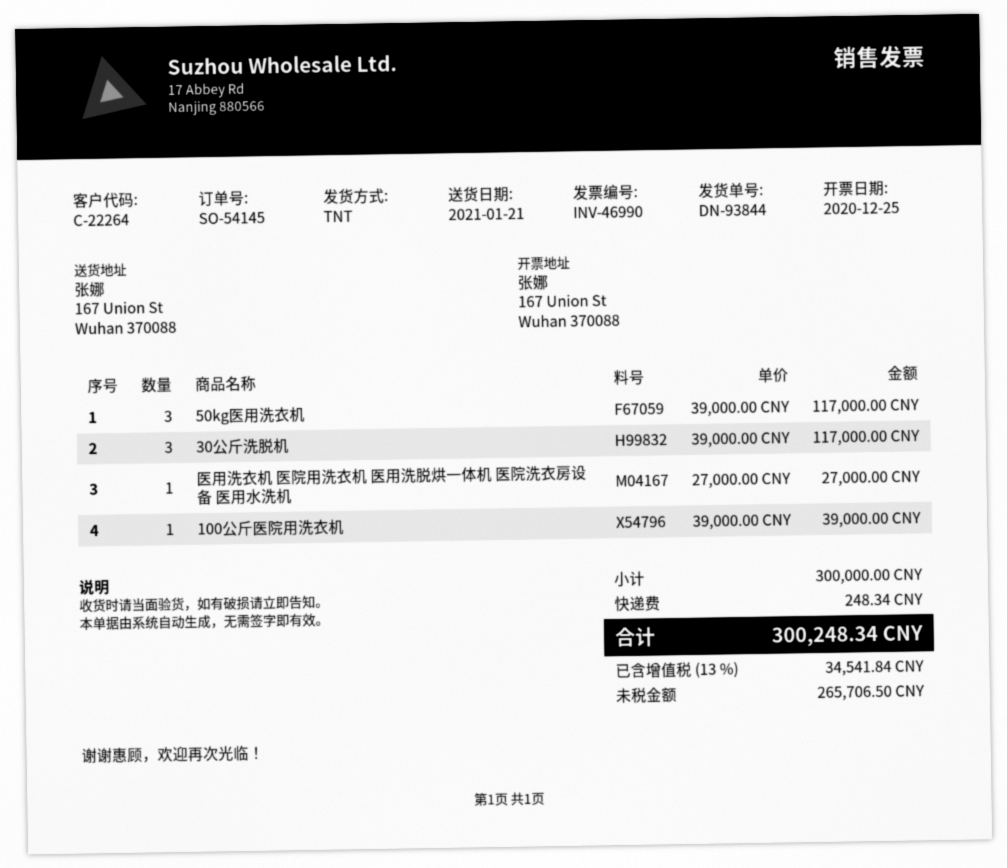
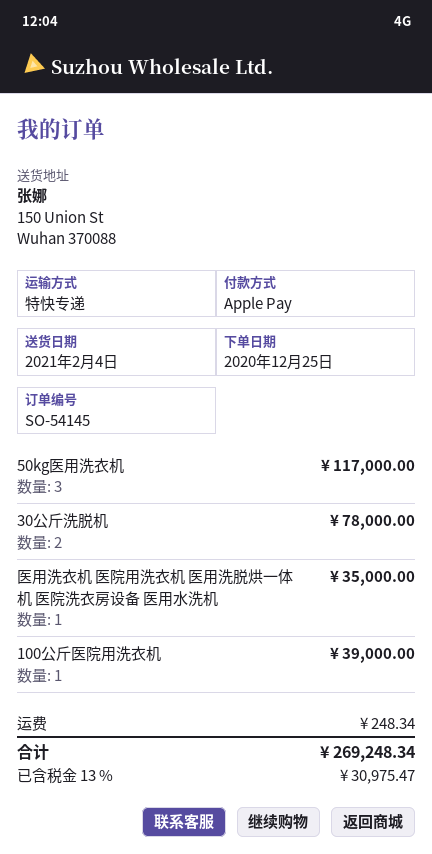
delivery date: 2021-01-21 -> 2021-02-04
shipping method: TNT -> express
ship to: 167 Union St, Wuhan 370088 -> 150 Union St, Wuhan 370088
30公斤洗脱机: 3 for 117000.00 -> 2 for 78000.00
医用洗衣机 医院用洗衣机 医用洗脱烘一体机 医院洗衣房设备 医用水洗机: 1 for 27000.00 -> 1 for 35000.00
tax: 13% = 34541.84 -> 13% = 30975.47
total: 300248.34 -> 269248.34

